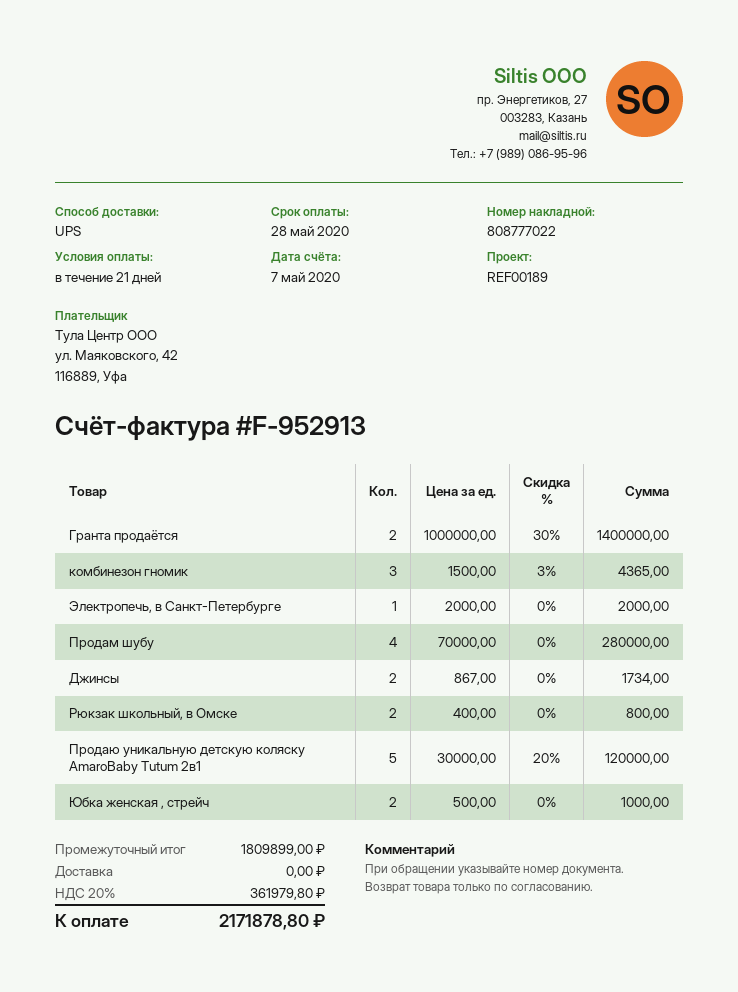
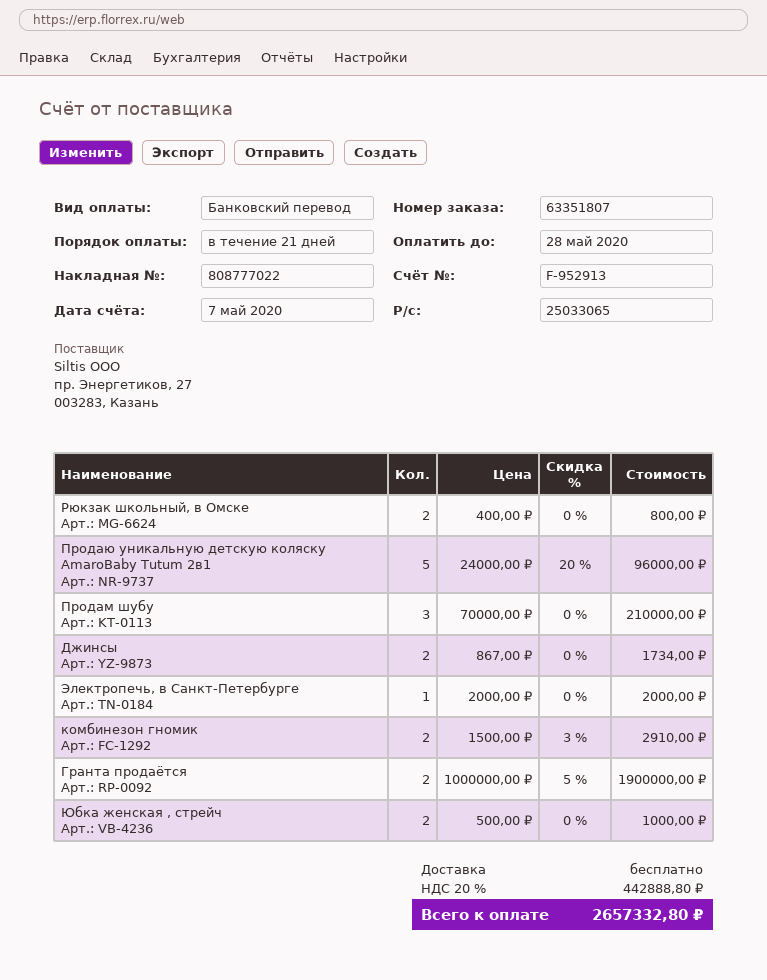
Гранта продаётся: 2 x 1000000.00 - 30% = 1400000.00 -> 2 x 1000000.00 - 5% = 1900000.00
комбинезон гномик: 3 x 1500.00 - 3% = 4365.00 -> 2 x 1500.00 - 3% = 2910.00
Продам шубу: 4 x 70000.00 = 280000.00 -> 3 x 70000.00 = 210000.00
Продаю уникальную детскую коляску AmaroBaby Tutum 2в1: 5 x 30000.00 - 20% = 120000.00 -> 5 x 24000.00 - 20% = 96000.00
tax: 20% = 361979.80 -> 20% = 442888.80
total: 2171878.80 -> 2657332.80

